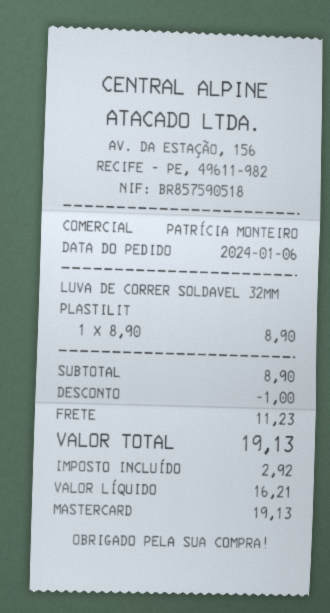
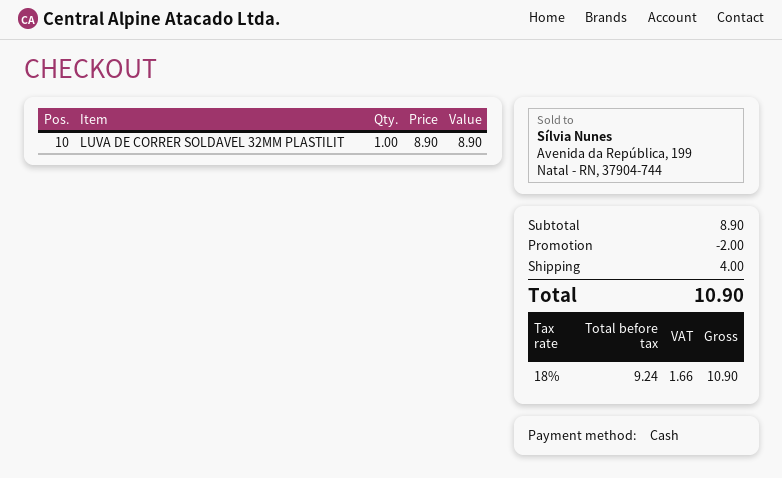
payment method: Mastercard -> cash
discount: 1.00 -> 2.00
shipping: 11.23 -> 4.00
net: 16.21 -> 9.24
tax: 2.92 -> 1.66
total: 19.13 -> 10.90

